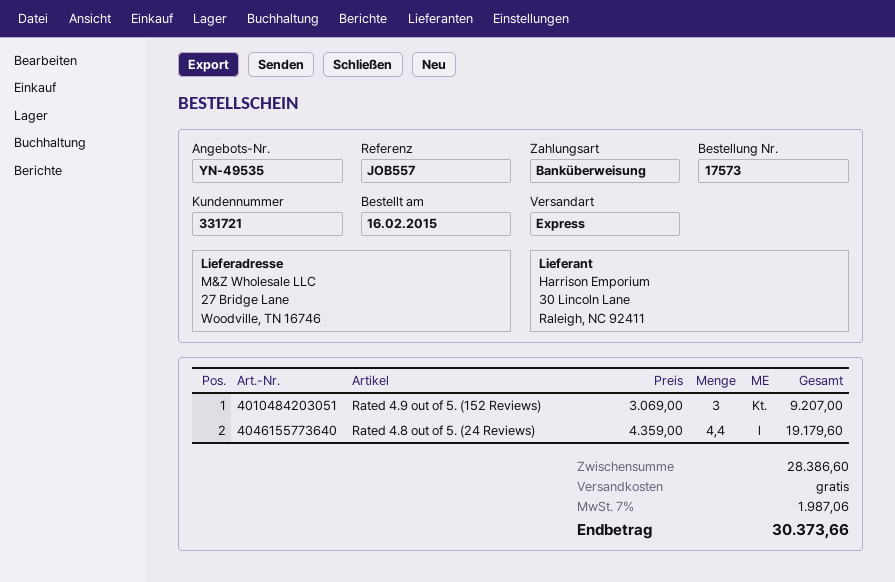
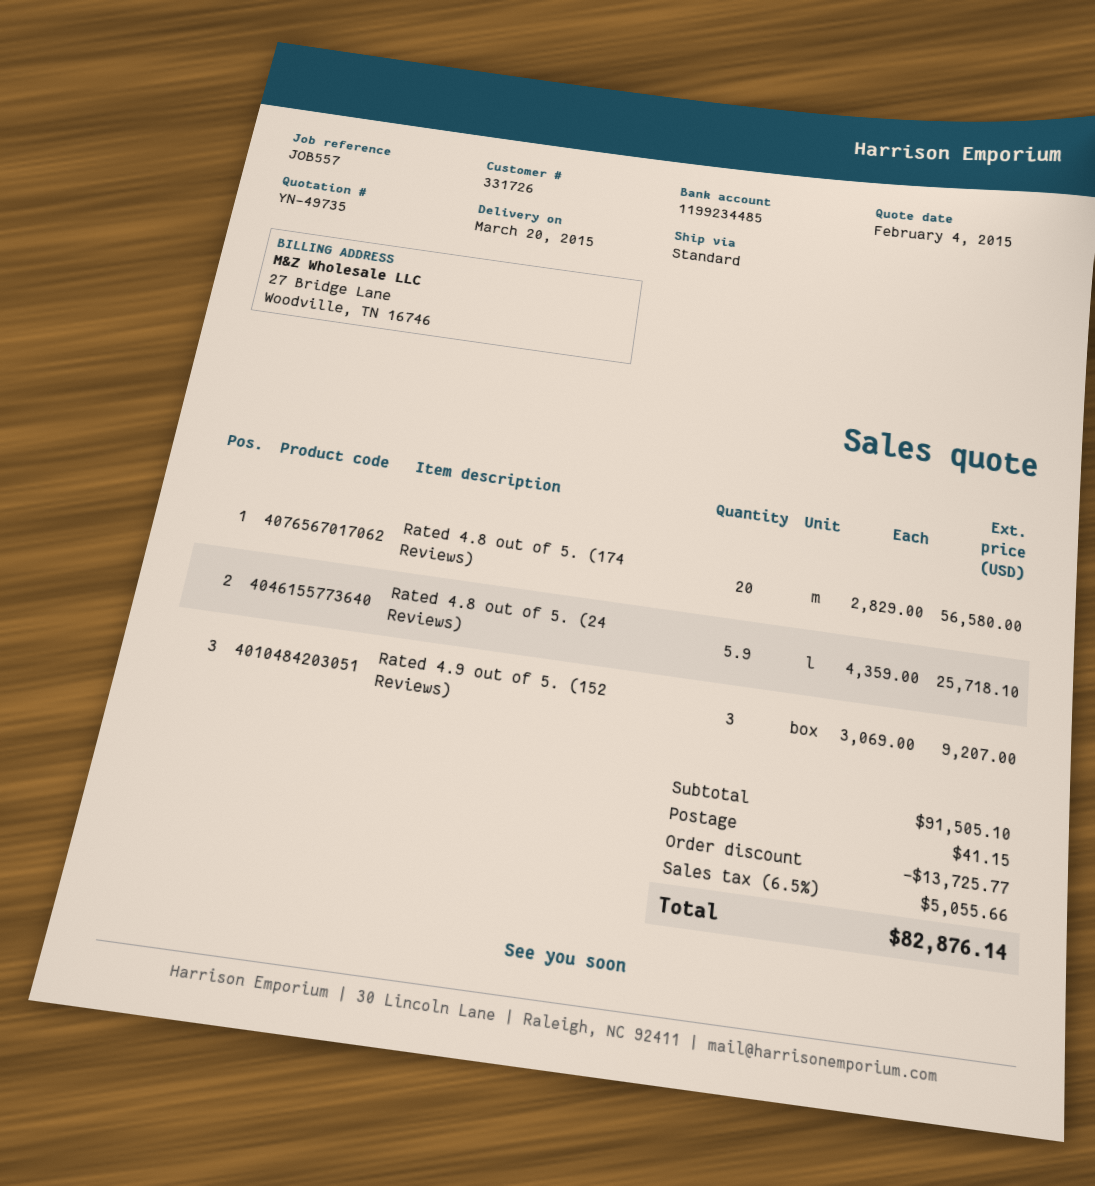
quote number: YN-49535 -> YN-49735
customer number: 331721 -> 331726
shipping method: express -> standard
Rated 4.8 out of 5. (24 Reviews): 4.4 x 4359.00 = 19179.60 -> 5.9 x 4359.00 = 25718.10
Rated 4.8 out of 5. (174 Reviews): none -> 20 x 2829.00 = 56580.00
subtotal: 28386.60 -> 91505.10
discount: none -> 13725.77
shipping: 0.00 -> 41.15
tax: 7% = 1987.06 -> 6.5% = 5055.66
total: 30373.66 -> 82876.14

